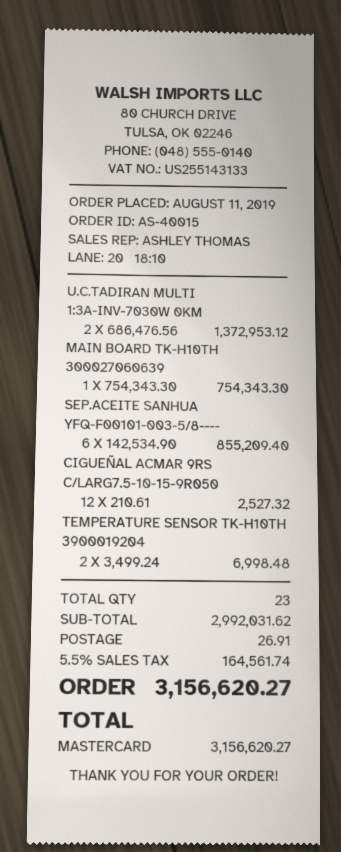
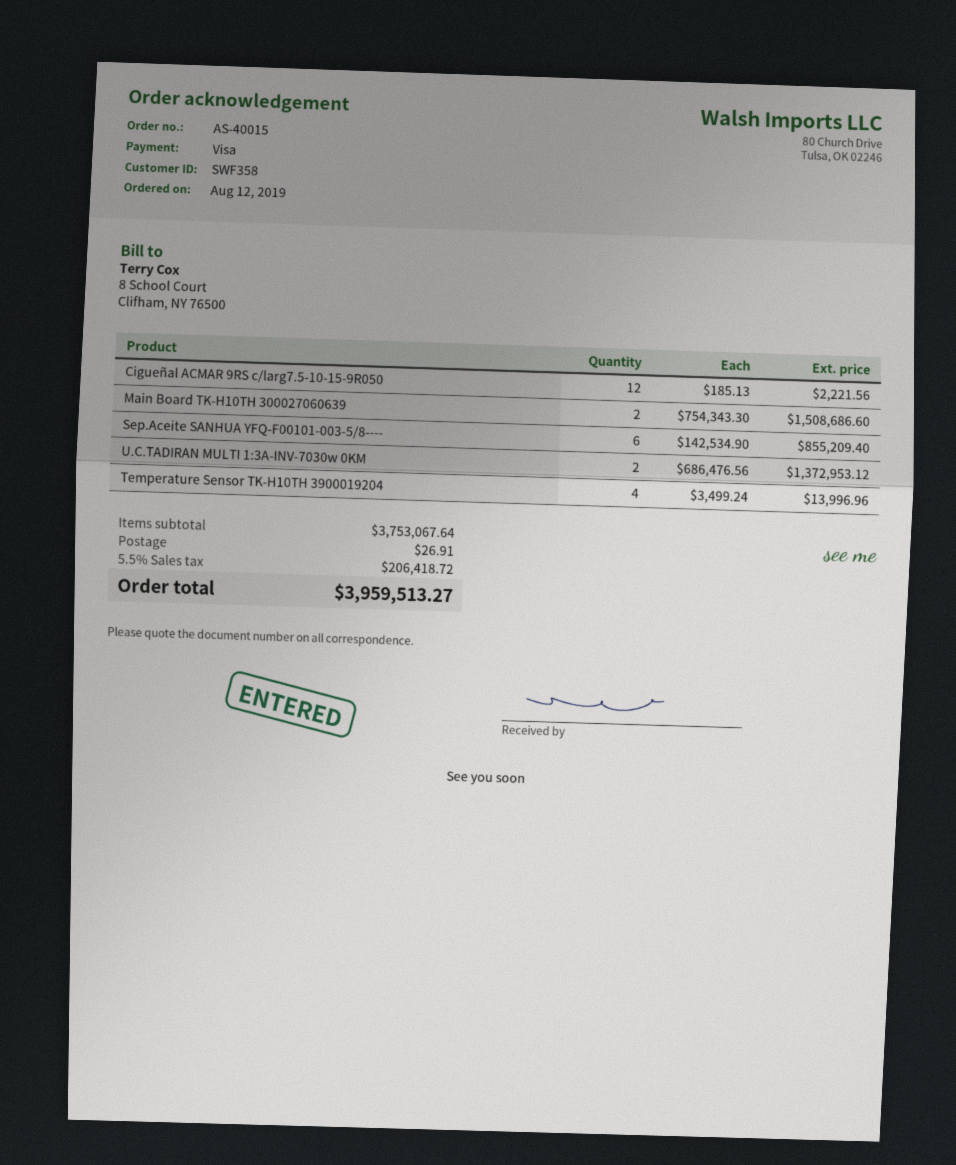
order date: 2019-08-11 -> 2019-08-12
payment method: Mastercard -> Visa
MAIN BOARD TK-H10TH 300027060639: 1 x 754343.30 = 754343.30 -> 2 x 754343.30 = 1508686.60
CIGUEÑAL ACMAR 9RS C/LARG7.5-10-15-9R050: 12 x 210.61 = 2527.32 -> 12 x 185.13 = 2221.56
TEMPERATURE SENSOR TK-H10TH 3900019204: 2 x 3499.24 = 6998.48 -> 4 x 3499.24 = 13996.96
subtotal: 2992031.62 -> 3753067.64
tax: 5.5% = 164561.74 -> 5.5% = 206418.72
total: 3156620.27 -> 3959513.27

